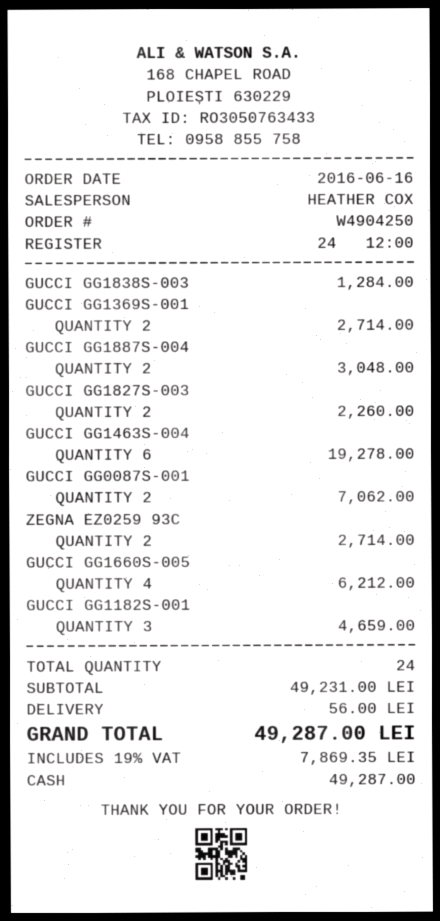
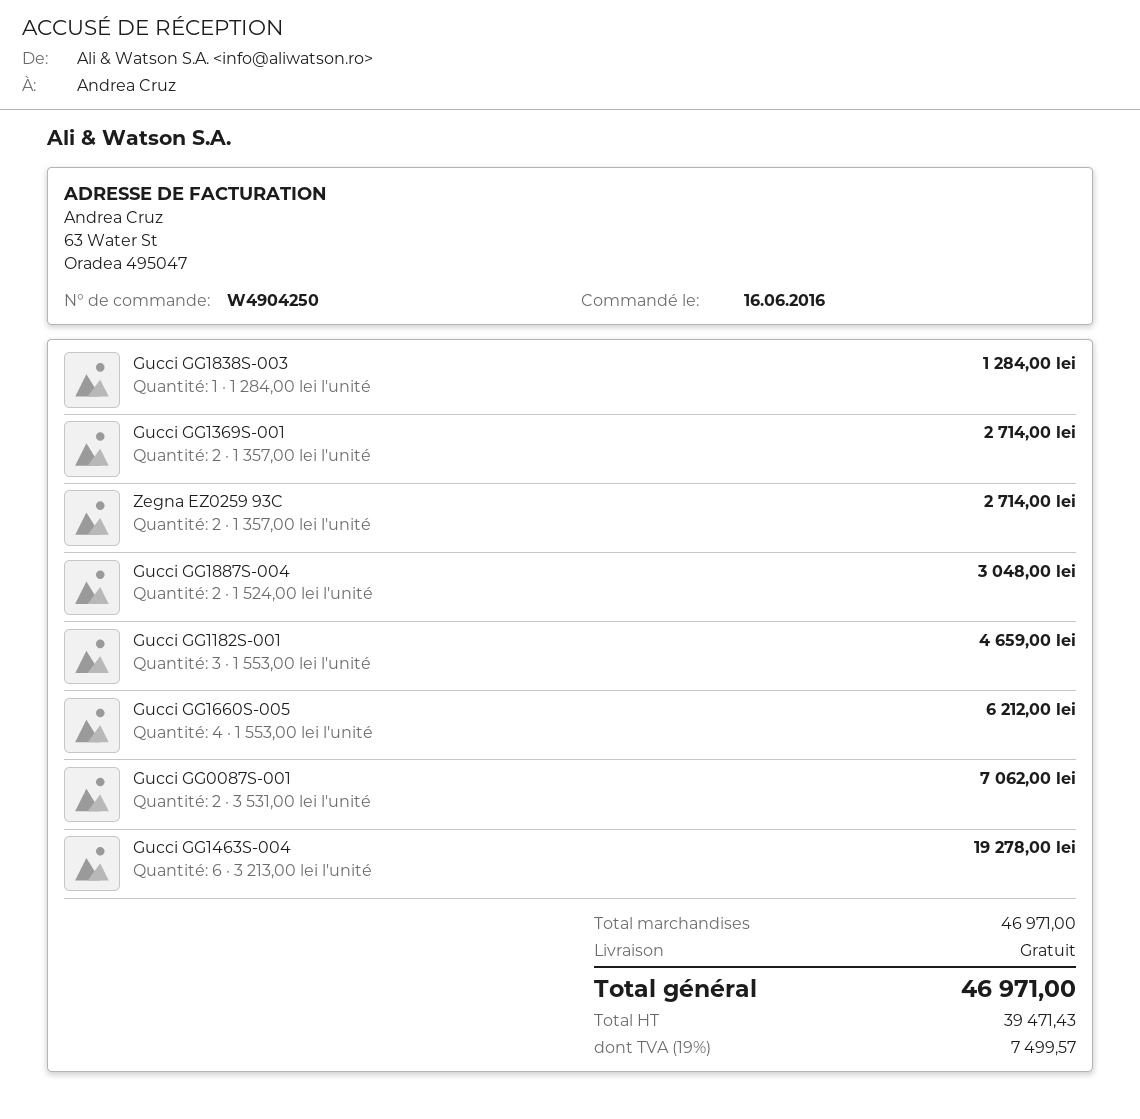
GUCCI GG1827S-003: 2 for 2260.00 -> none
subtotal: 49231.00 -> 46971.00
shipping: 56.00 -> 0.00
tax: 19% = 7869.35 -> 19% = 7499.57
total: 49287.00 -> 46971.00

